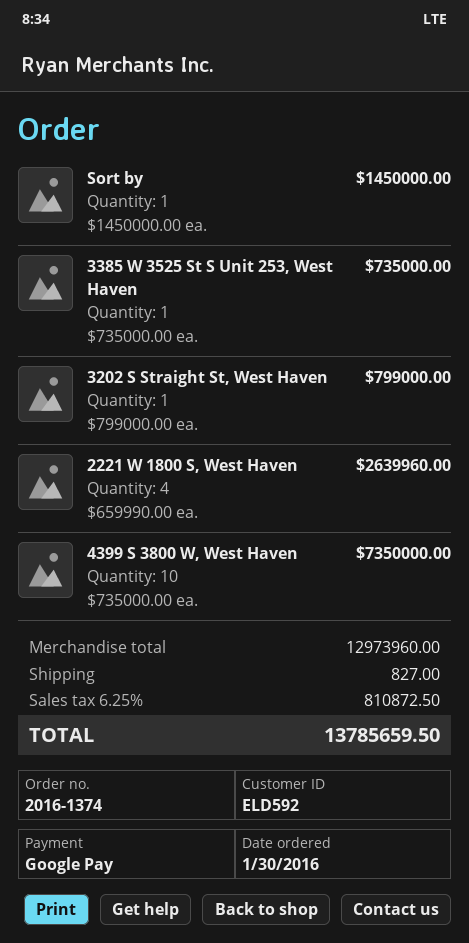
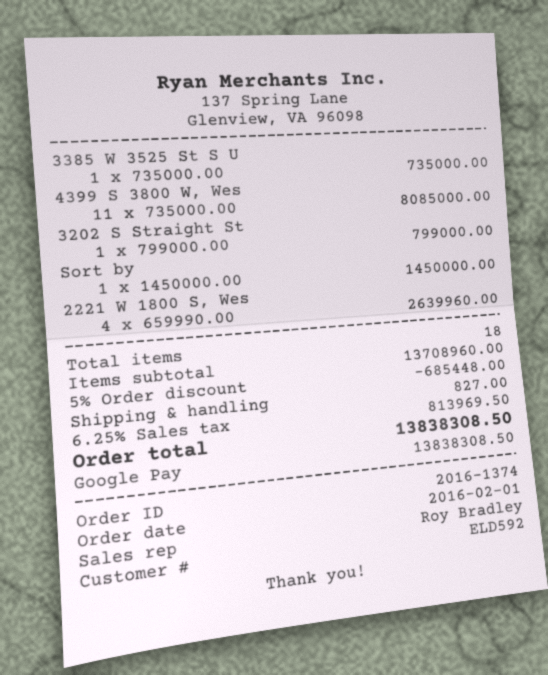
order date: 2016-01-30 -> 2016-02-01
4399 S 3800 W, West Haven: 10 x 735000.00 = 7350000.00 -> 11 x 735000.00 = 8085000.00
subtotal: 12973960.00 -> 13708960.00
discount: none -> 5% = 685448.00
tax: 6.25% = 810872.50 -> 6.25% = 813969.50
total: 13785659.50 -> 13838308.50

